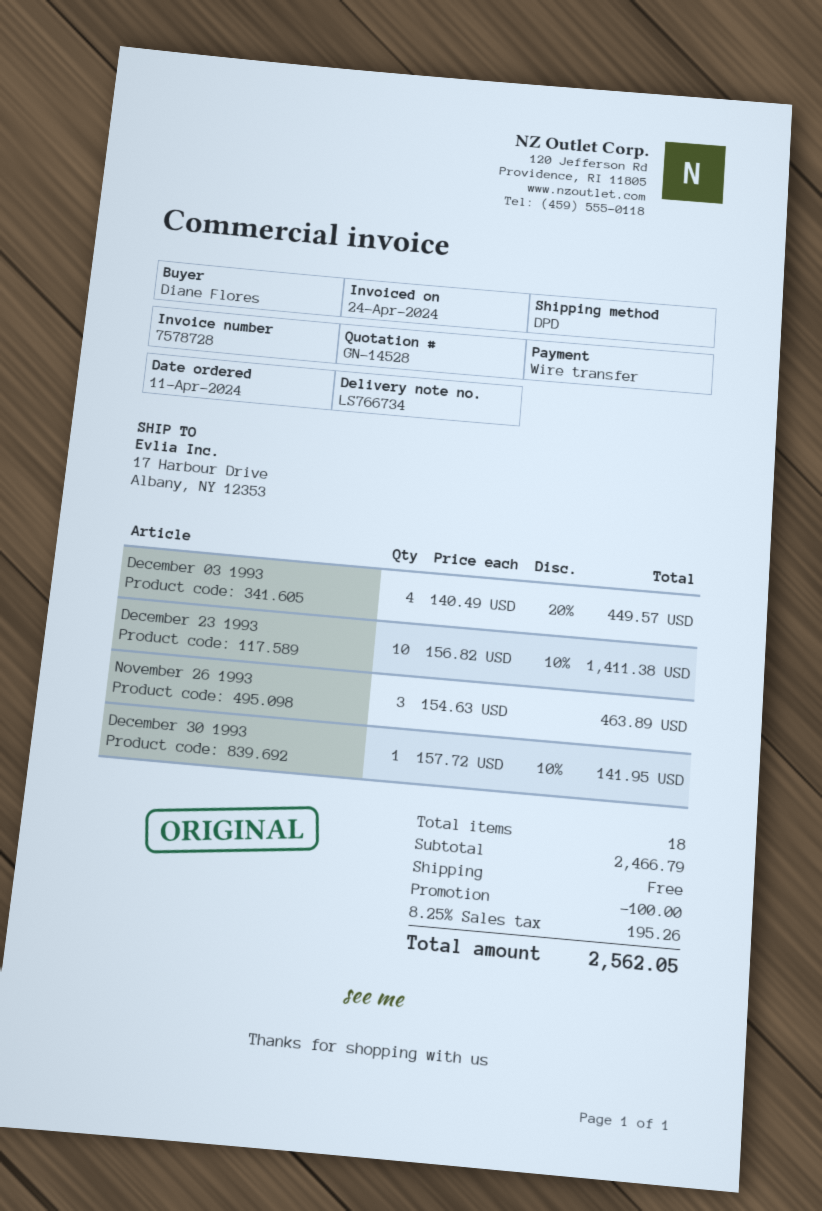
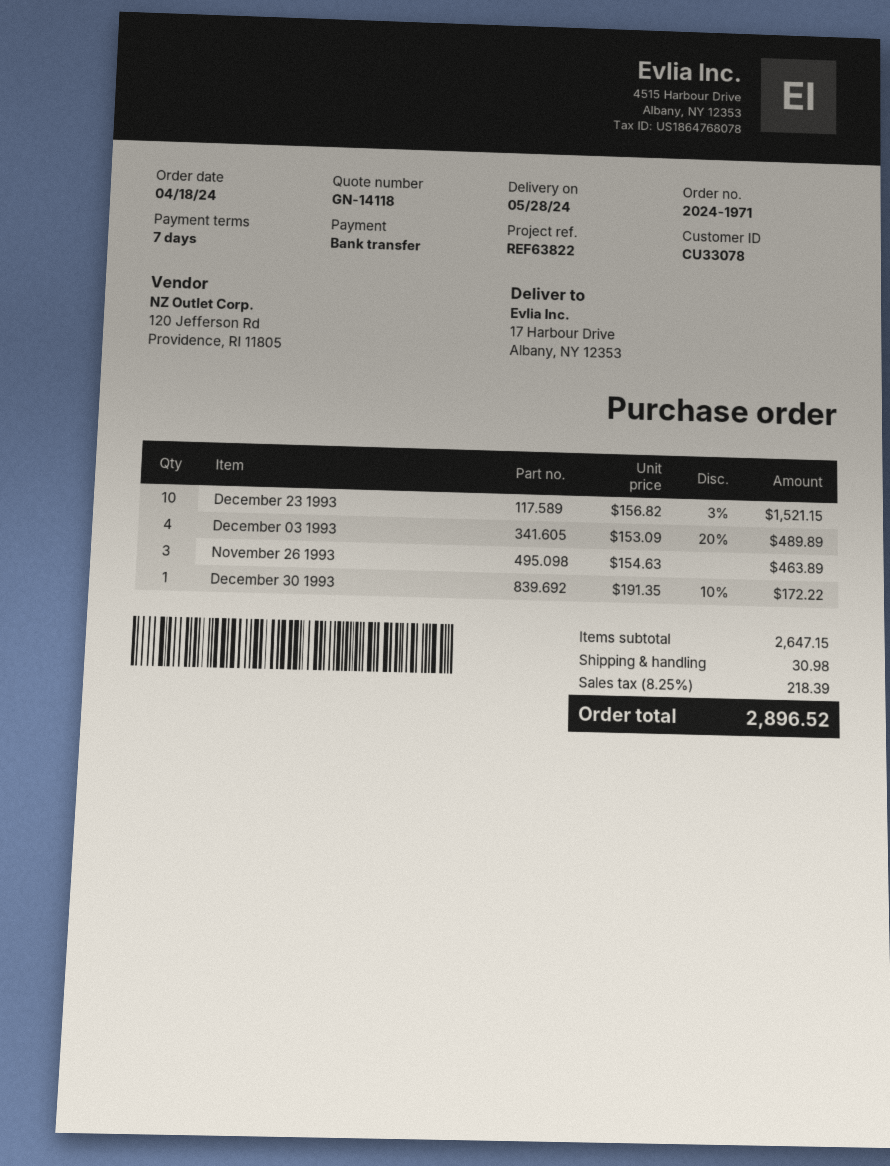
quote number: GN-14528 -> GN-14118
order date: 2024-04-11 -> 2024-04-18
December 03 1993: 4 x 140.49 - 20% = 449.57 -> 4 x 153.09 - 20% = 489.89
December 23 1993: 10 x 156.82 - 10% = 1411.38 -> 10 x 156.82 - 3% = 1521.15
December 30 1993: 1 x 157.72 - 10% = 141.95 -> 1 x 191.35 - 10% = 172.22
subtotal: 2466.79 -> 2647.15
discount: 100.00 -> none
shipping: 0.00 -> 30.98
tax: 8.25% = 195.26 -> 8.25% = 218.39
total: 2562.05 -> 2896.52

